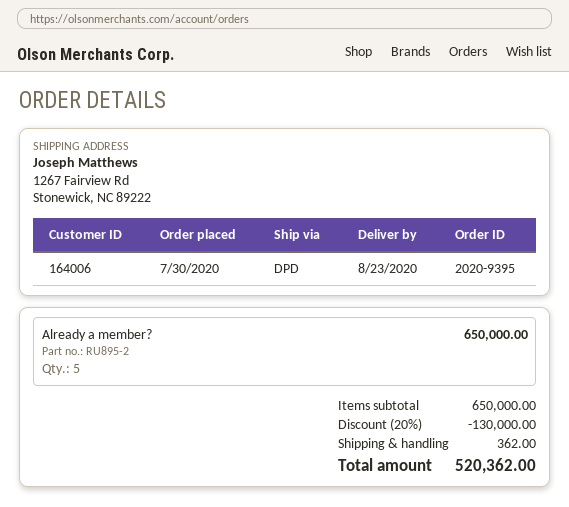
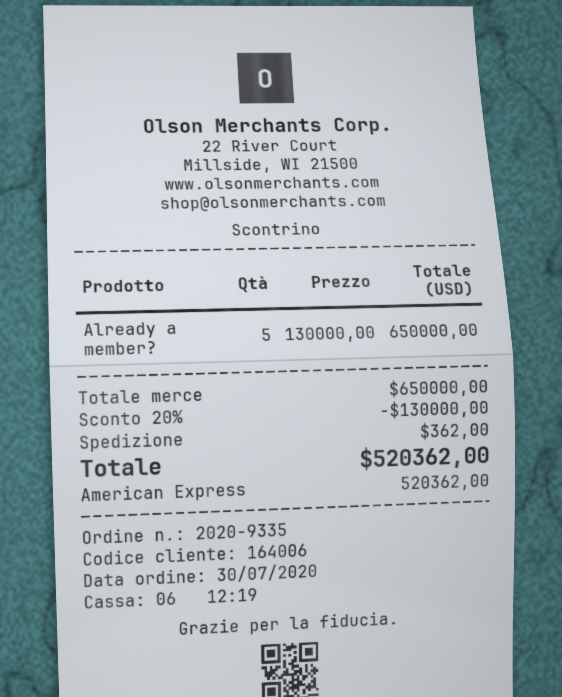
order number: 2020-9395 -> 2020-9335

